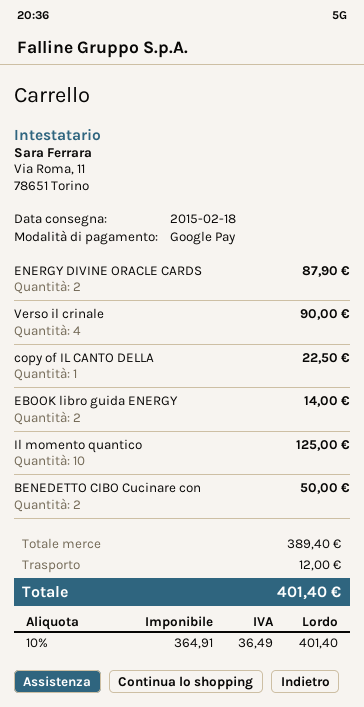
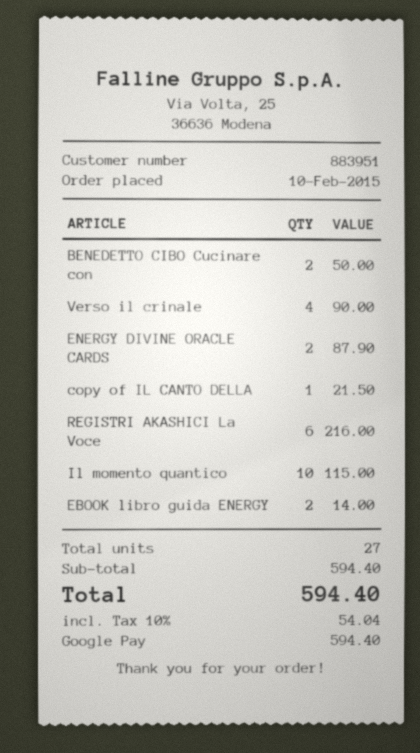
copy of IL CANTO DELLA: 1 for 22.50 -> 1 for 21.50
Il momento quantico: 10 for 125.00 -> 10 for 115.00
REGISTRI AKASHICI La Voce: none -> 6 for 216.00
subtotal: 389.40 -> 594.40
shipping: 12.00 -> none
tax: 10% = 36.49 -> 10% = 54.04
total: 401.40 -> 594.40

